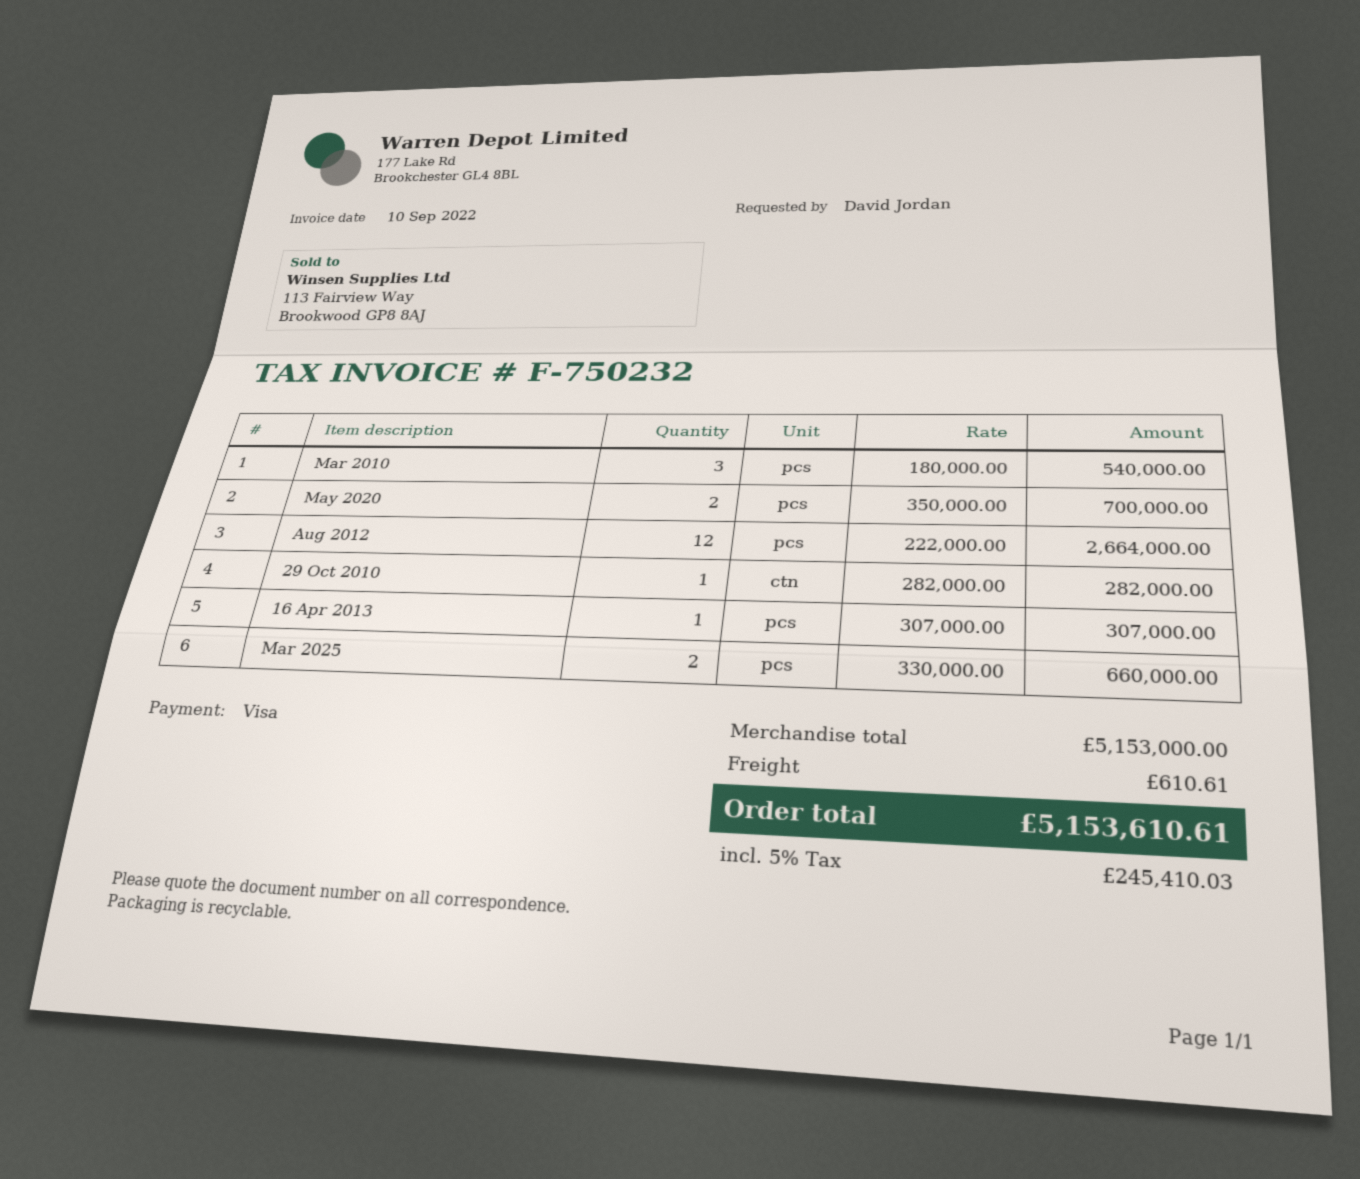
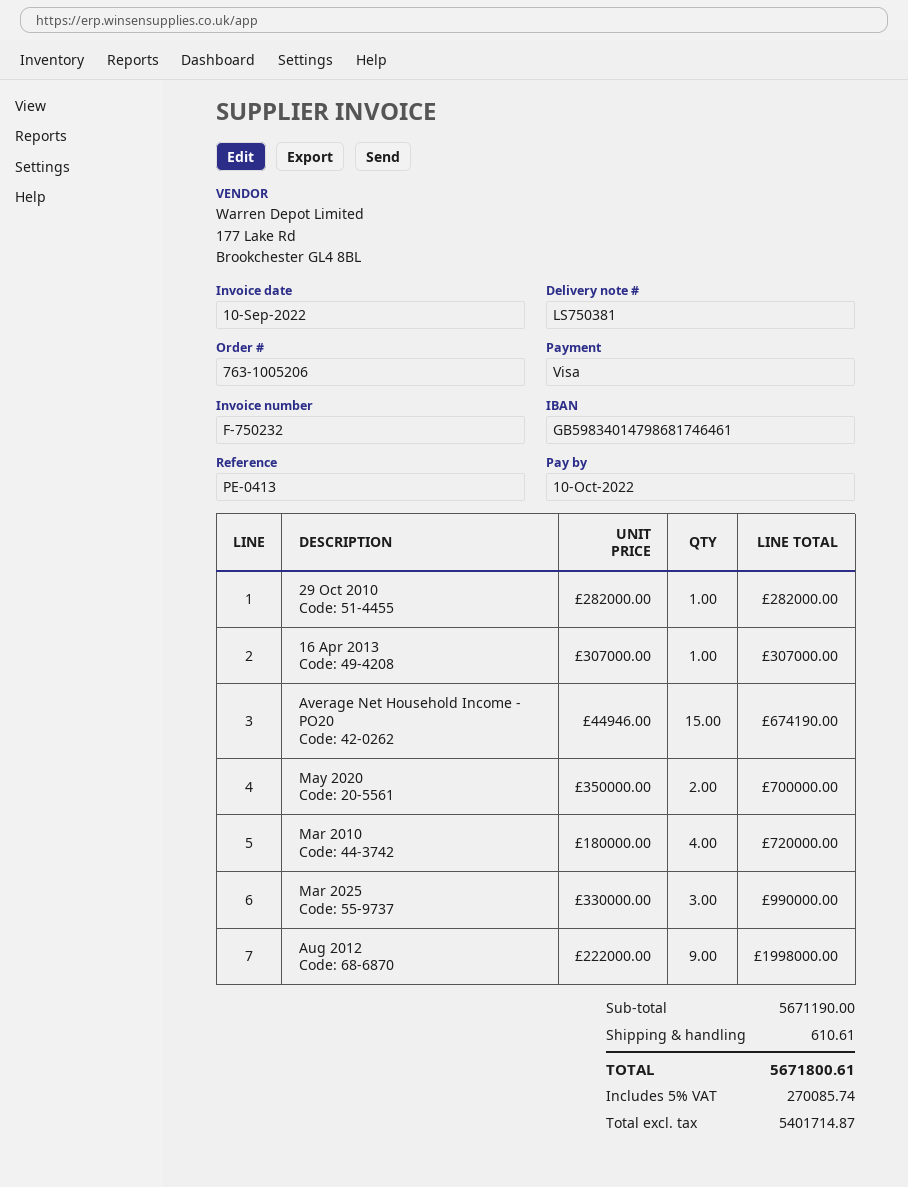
Mar 2010: 3 x 180000.00 = 540000.00 -> 4 x 180000.00 = 720000.00
Aug 2012: 12 x 222000.00 = 2664000.00 -> 9 x 222000.00 = 1998000.00
Mar 2025: 2 x 330000.00 = 660000.00 -> 3 x 330000.00 = 990000.00
Average Net Household Income - PO20: none -> 15 x 44946.00 = 674190.00
subtotal: 5153000.00 -> 5671190.00
tax: 5% = 245410.03 -> 5% = 270085.74
total: 5153610.61 -> 5671800.61

